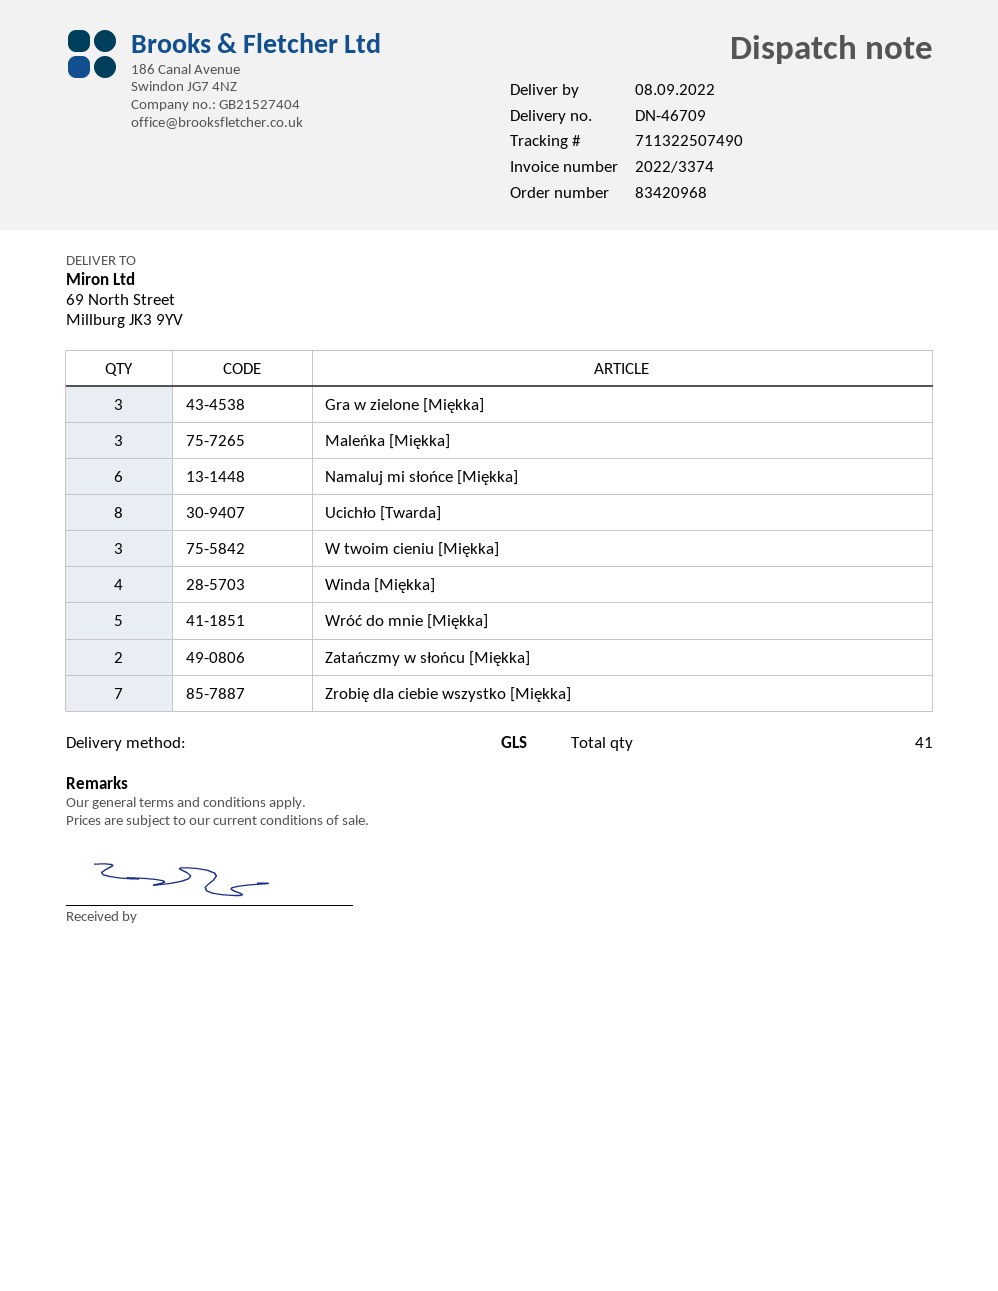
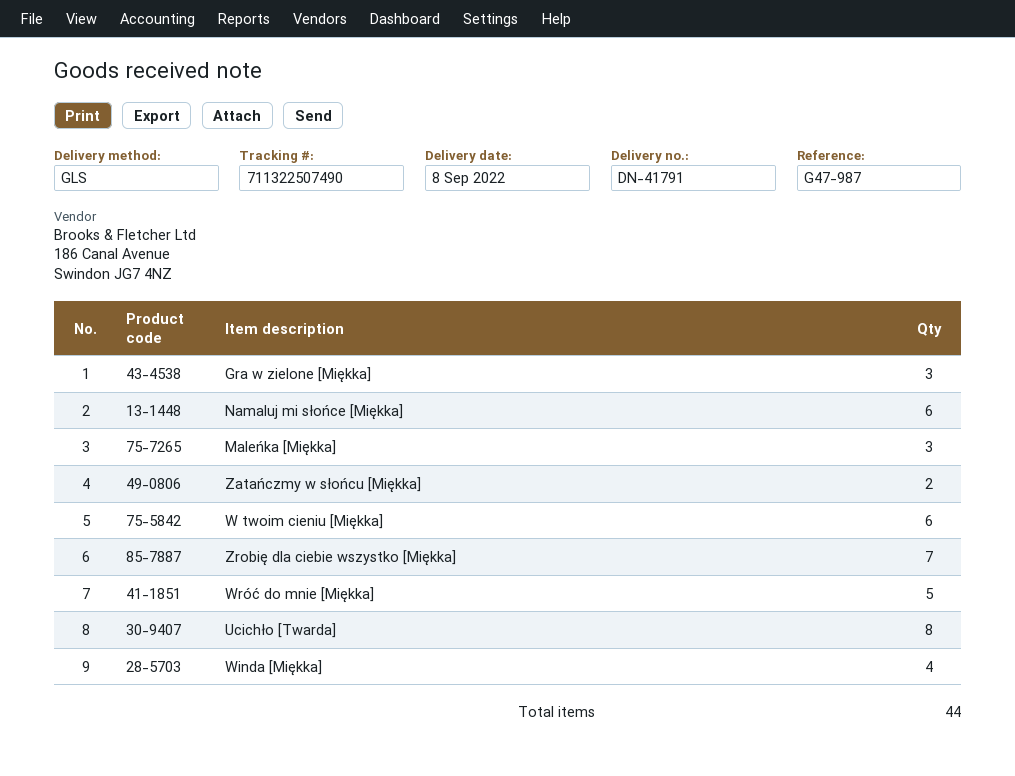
delivery note number: DN-46709 -> DN-41791
W twoim cieniu [Miękka]: 3 -> 6
total quantity: 41 -> 44

